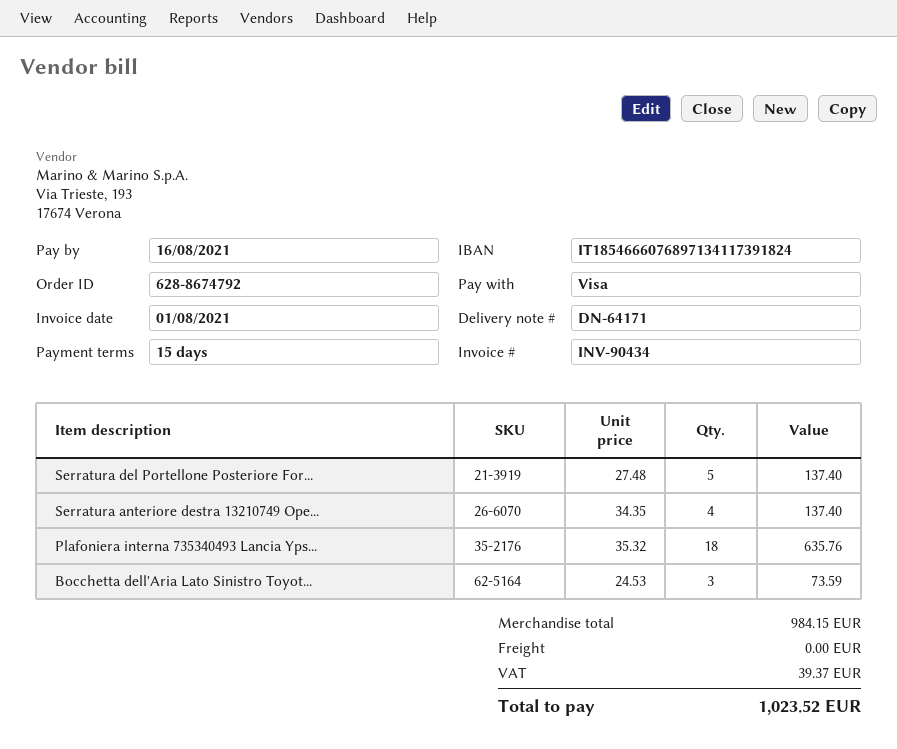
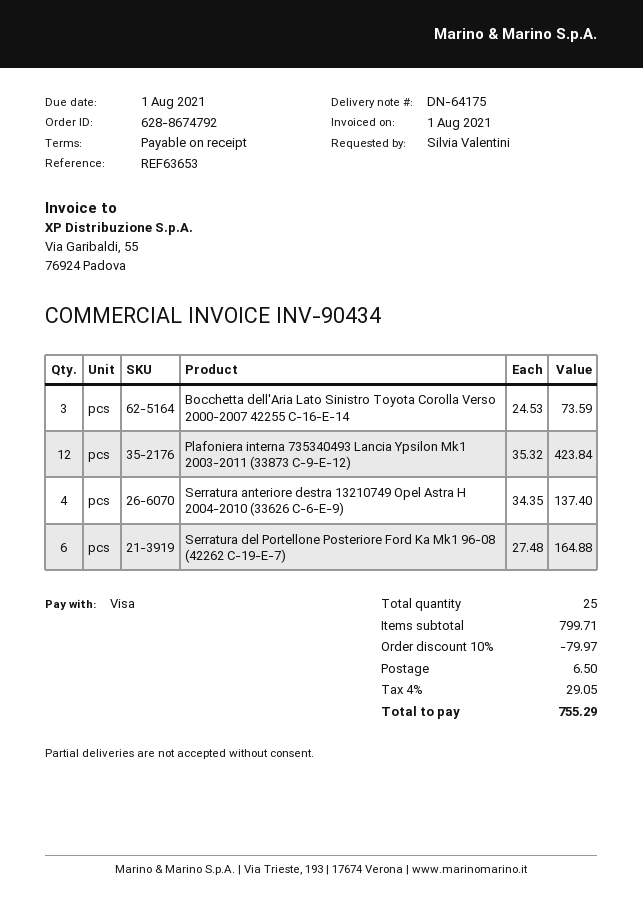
delivery note number: DN-64171 -> DN-64175
payment terms: 15 days -> on receipt
due date: 2021-08-16 -> 2021-08-01
Serratura del Portellone Posteriore For...: 5 x 27.48 = 137.40 -> 6 x 27.48 = 164.88
Plafoniera interna 735340493 Lancia Yps...: 18 x 35.32 = 635.76 -> 12 x 35.32 = 423.84
subtotal: 984.15 -> 799.71
discount: none -> 10% = 79.97
shipping: 0.00 -> 6.50
tax: 39.37 -> 29.05
total: 1023.52 -> 755.29

